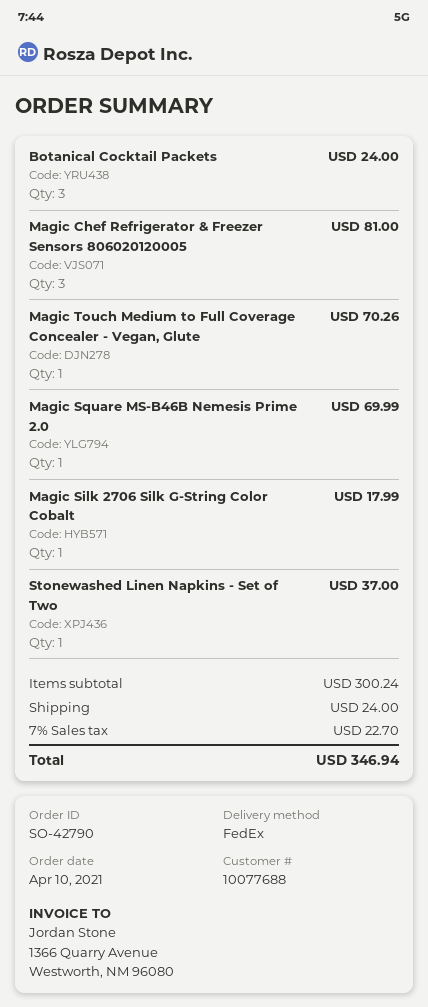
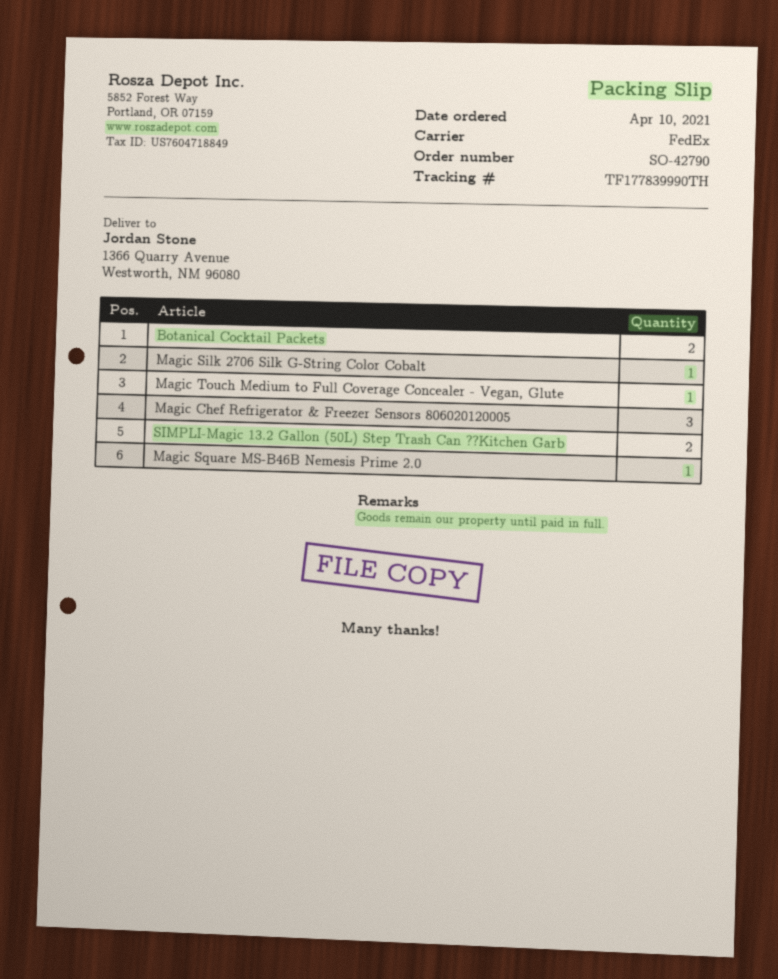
Botanical Cocktail Packets: 3 -> 2
Stonewashed Linen Napkins - Set of Two: 1 -> none
SIMPLI-Magic 13.2 Gallon (50L) Step Trash Can ??Kitchen Garb: none -> 2

